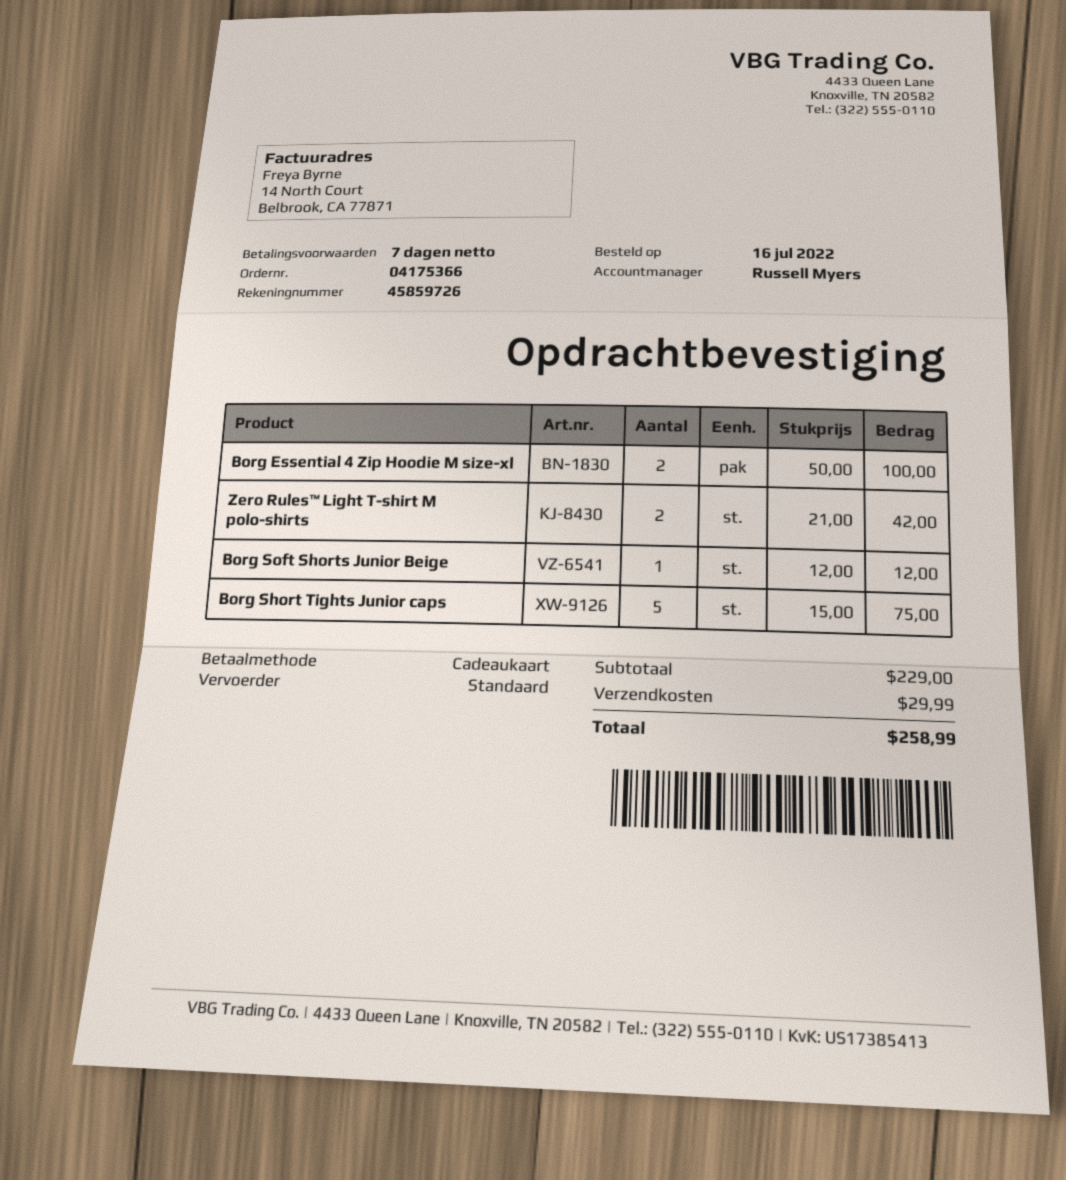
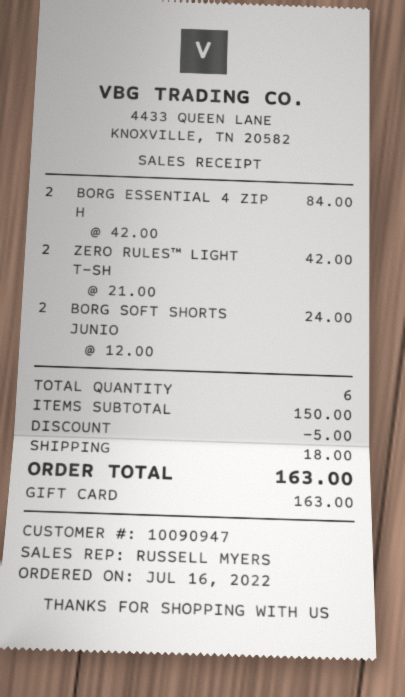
Borg Essential 4 Zip Hoodie M size-xl: 2 x 50.00 = 100.00 -> 2 x 42.00 = 84.00
Borg Soft Shorts Junior Beige: 1 x 12.00 = 12.00 -> 2 x 12.00 = 24.00
Borg Short Tights Junior caps: 5 x 15.00 = 75.00 -> none
subtotal: 229.00 -> 150.00
discount: none -> 5.00
shipping: 29.99 -> 18.00
total: 258.99 -> 163.00

